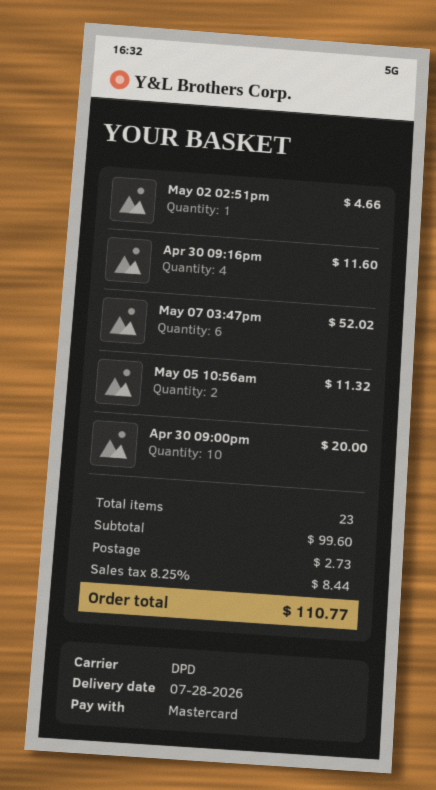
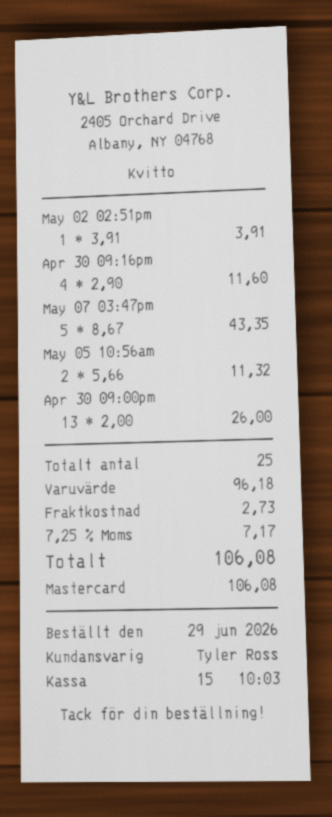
May 02 02:51pm: 1 for 4.66 -> 1 for 3.91
May 07 03:47pm: 6 for 52.02 -> 5 for 43.35
Apr 30 09:00pm: 10 for 20.00 -> 13 for 26.00
total quantity: 23 -> 25
subtotal: 99.60 -> 96.18
tax: 8.25% = 8.44 -> 7.25% = 7.17
total: 110.77 -> 106.08

